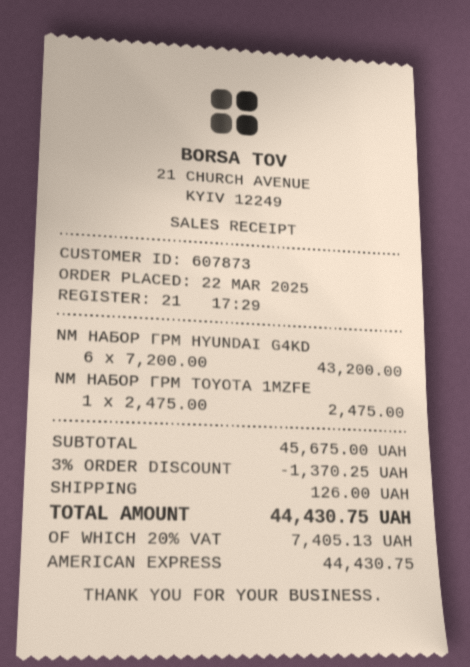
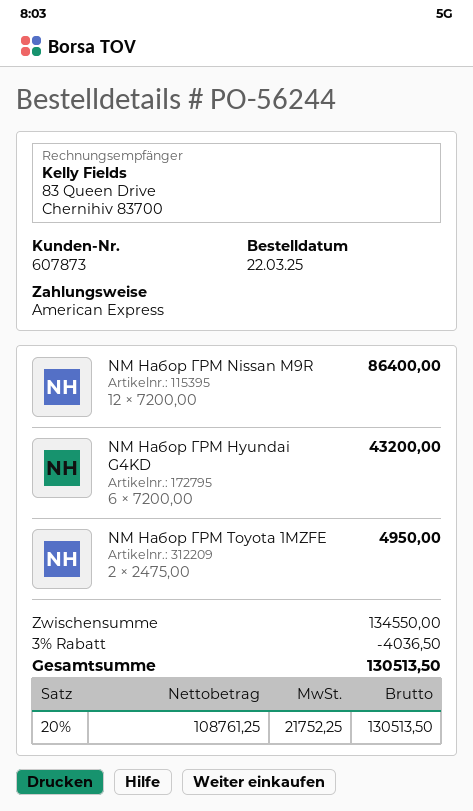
NM НАБОР ГРМ TOYOTA 1MZFE: 1 x 2475.00 = 2475.00 -> 2 x 2475.00 = 4950.00
NM Набор ГРМ Nissan M9R: none -> 12 x 7200.00 = 86400.00
subtotal: 45675.00 -> 134550.00
discount: 3% = 1370.25 -> 3% = 4036.50
shipping: 126.00 -> none
tax: 20% = 7405.13 -> 20% = 21752.25
total: 44430.75 -> 130513.50

